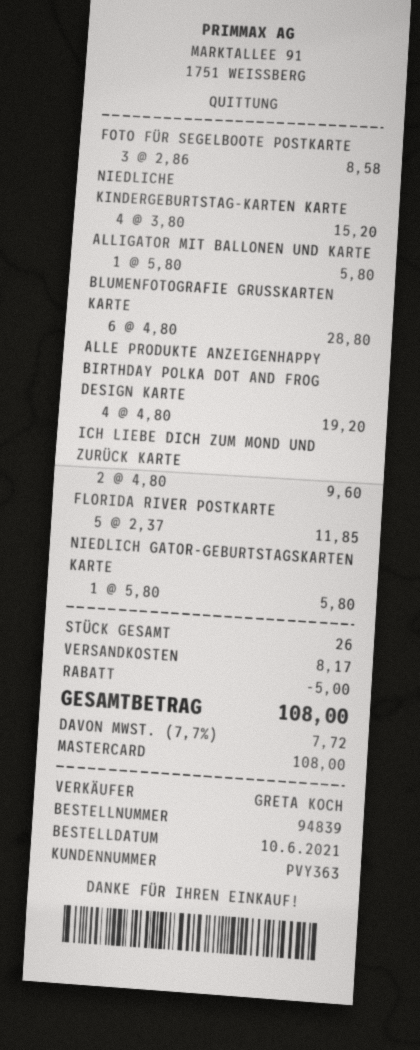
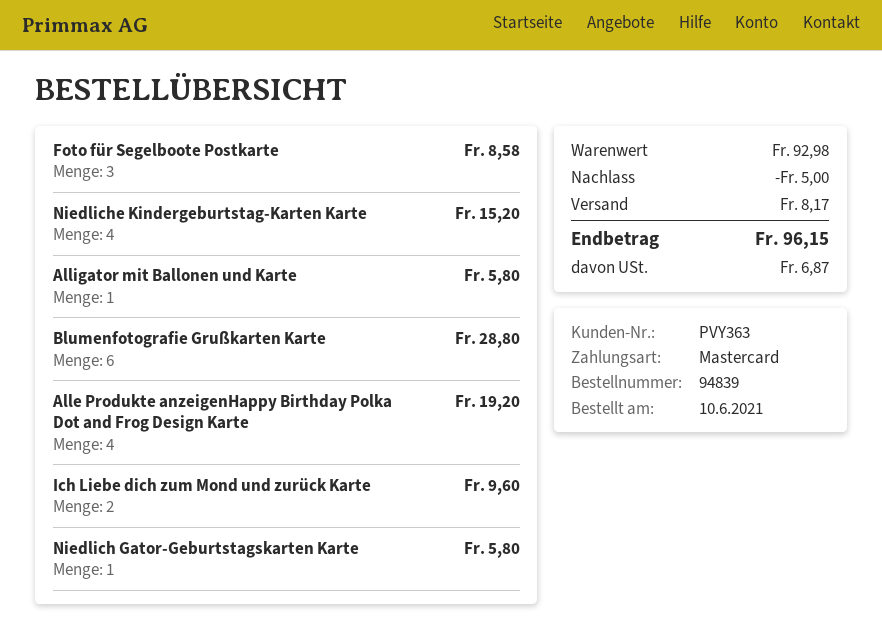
FLORIDA RIVER POSTKARTE: 5 for 11.85 -> none
tax: 7.72 -> 6.87
total: 108.00 -> 96.15

